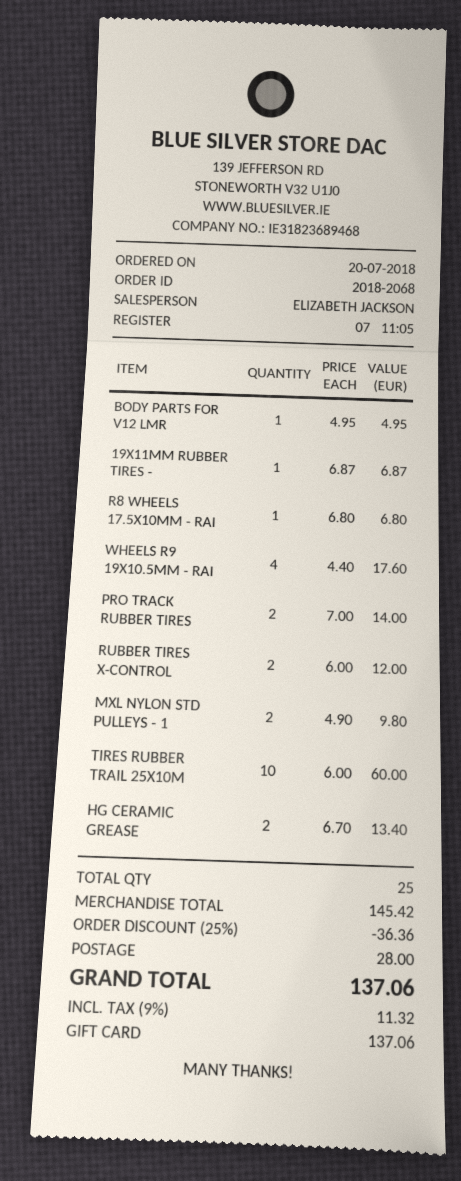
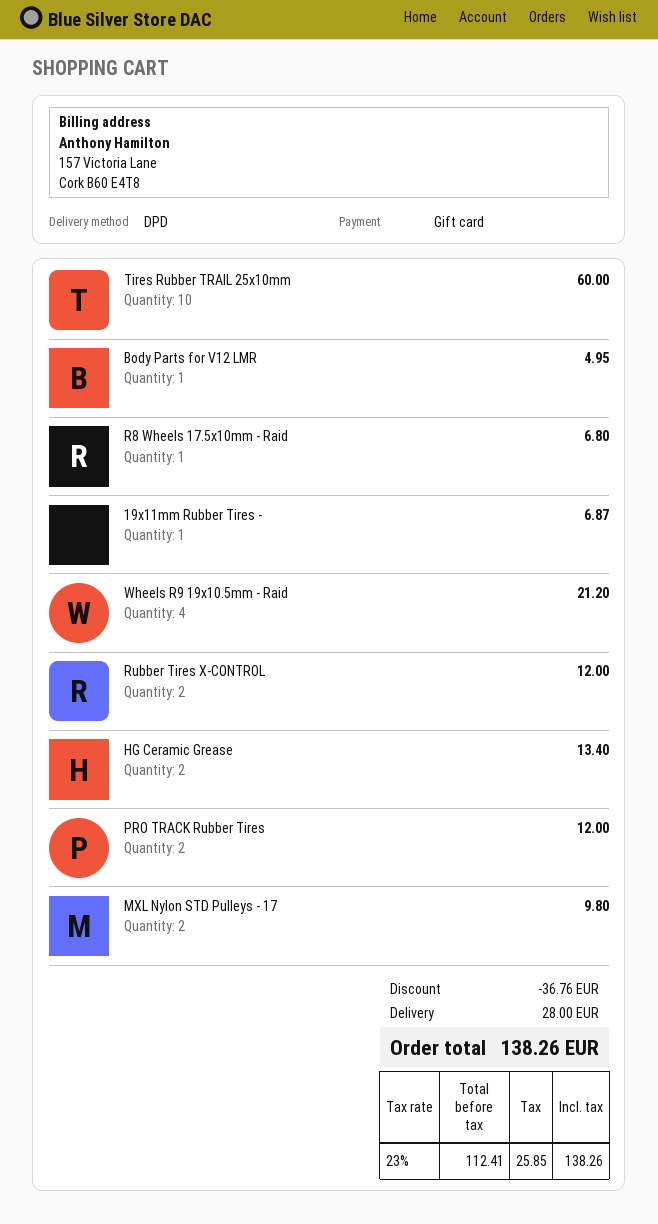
WHEELS R9 19X10.5MM - RAI: 4 for 17.60 -> 4 for 21.20
PRO TRACK RUBBER TIRES: 2 for 14.00 -> 2 for 12.00
discount: 36.36 -> 36.76
tax: 9% = 11.32 -> 23% = 25.85
total: 137.06 -> 138.26

